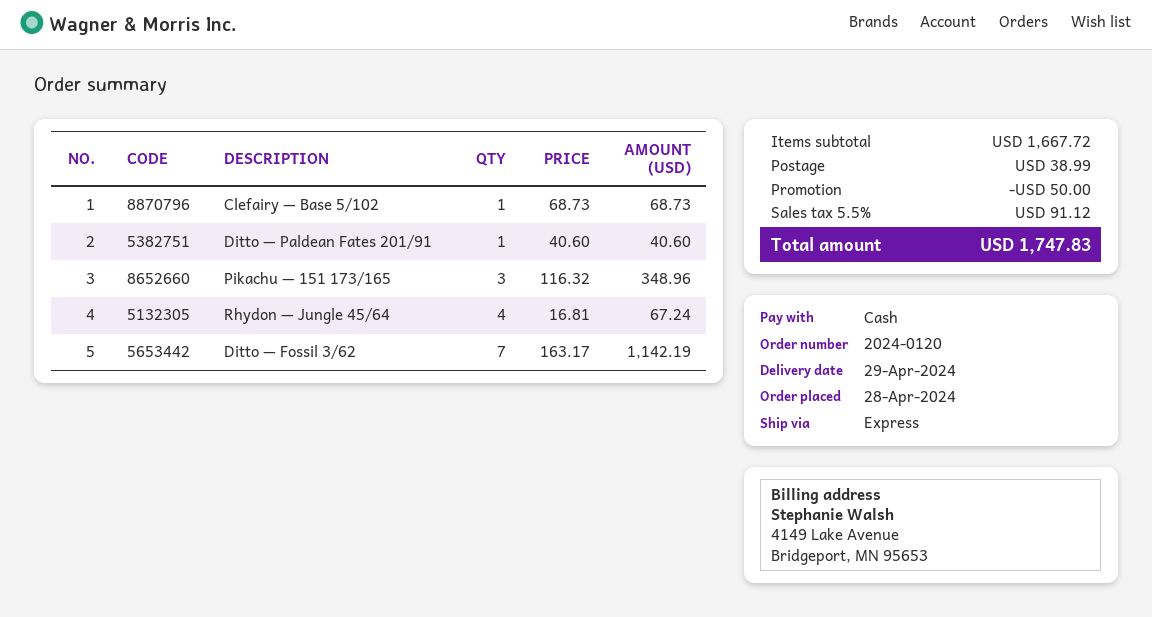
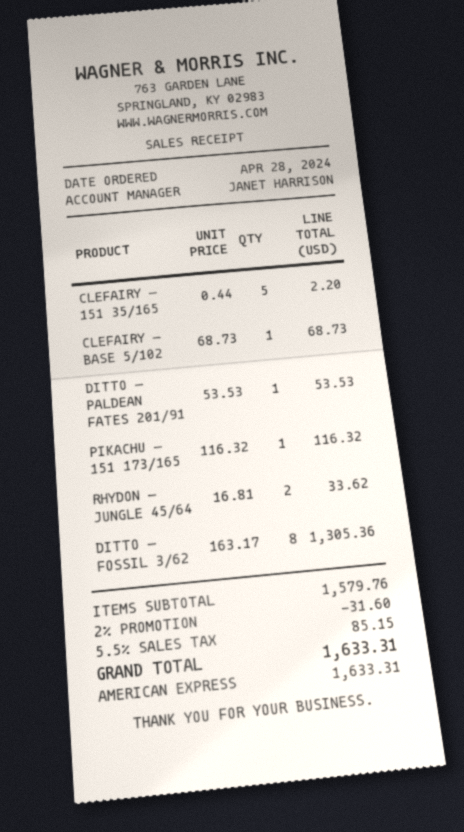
payment method: cash -> American Express
Ditto — Paldean Fates 201/91: 1 x 40.60 = 40.60 -> 1 x 53.53 = 53.53
Pikachu — 151 173/165: 3 x 116.32 = 348.96 -> 1 x 116.32 = 116.32
Rhydon — Jungle 45/64: 4 x 16.81 = 67.24 -> 2 x 16.81 = 33.62
Ditto — Fossil 3/62: 7 x 163.17 = 1142.19 -> 8 x 163.17 = 1305.36
CLEFAIRY — 151 35/165: none -> 5 x 0.44 = 2.20
subtotal: 1667.72 -> 1579.76
discount: 50.00 -> 31.60
shipping: 38.99 -> none
tax: 5.5% = 91.12 -> 5.5% = 85.15
total: 1747.83 -> 1633.31

